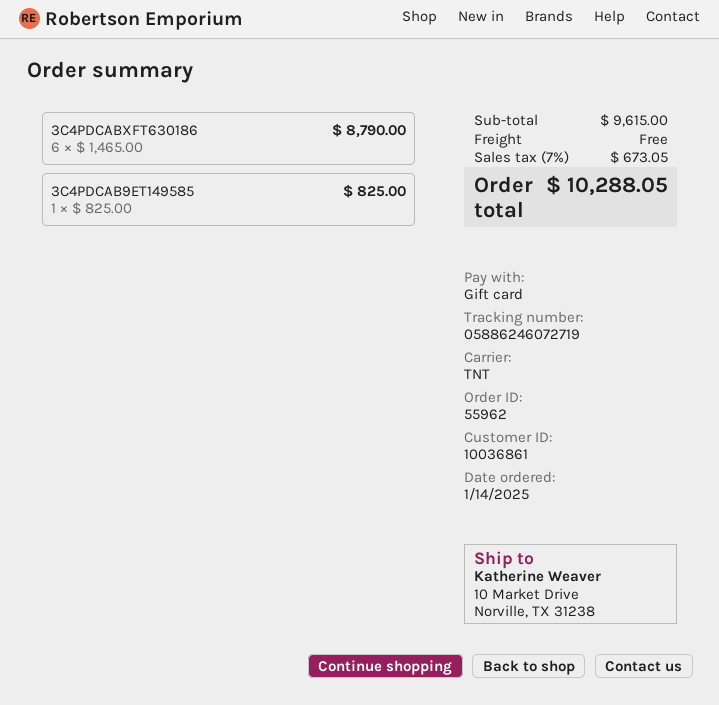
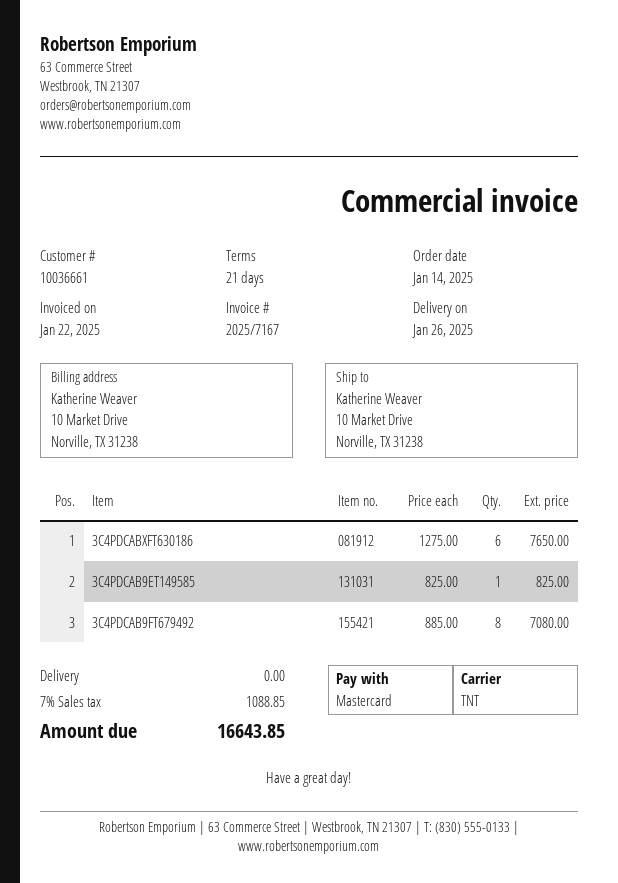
customer number: 10036861 -> 10036661
payment method: gift card -> Mastercard
3C4PDCABXFT630186: 6 x 1465.00 = 8790.00 -> 6 x 1275.00 = 7650.00
3C4PDCAB9FT679492: none -> 8 x 885.00 = 7080.00
tax: 7% = 673.05 -> 7% = 1088.85
total: 10288.05 -> 16643.85

